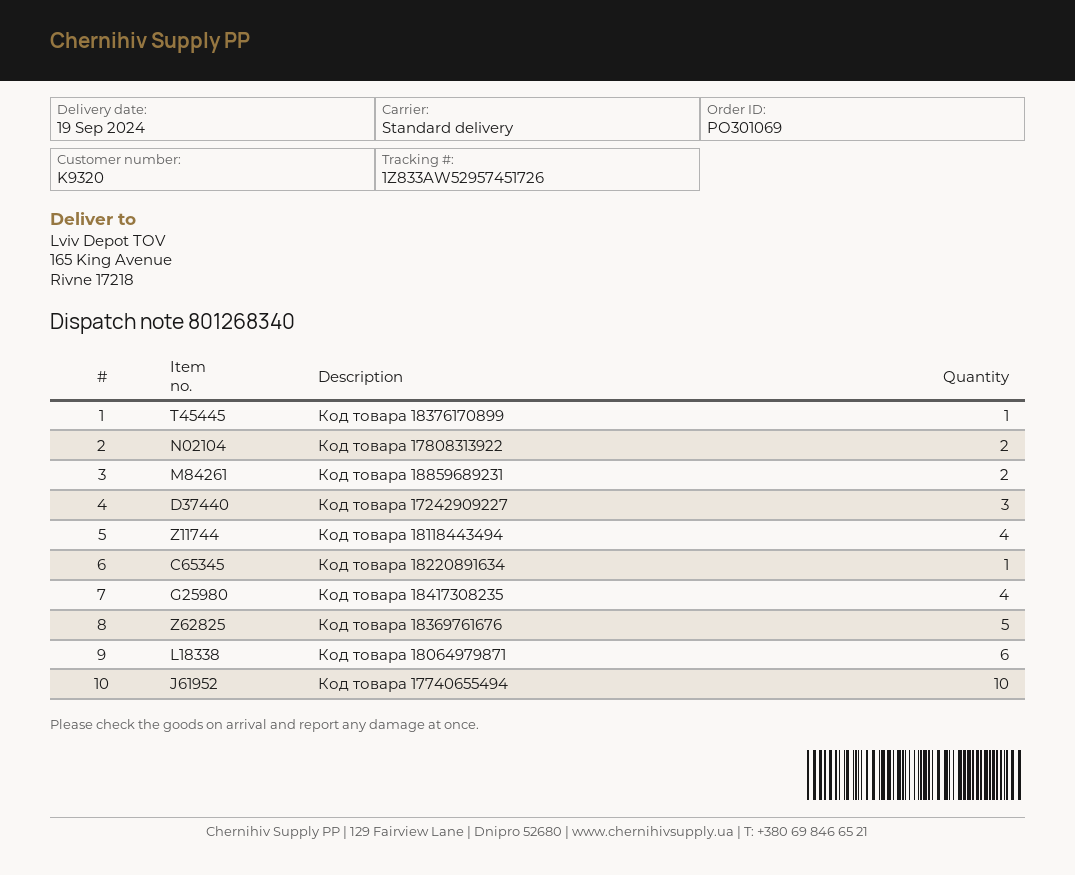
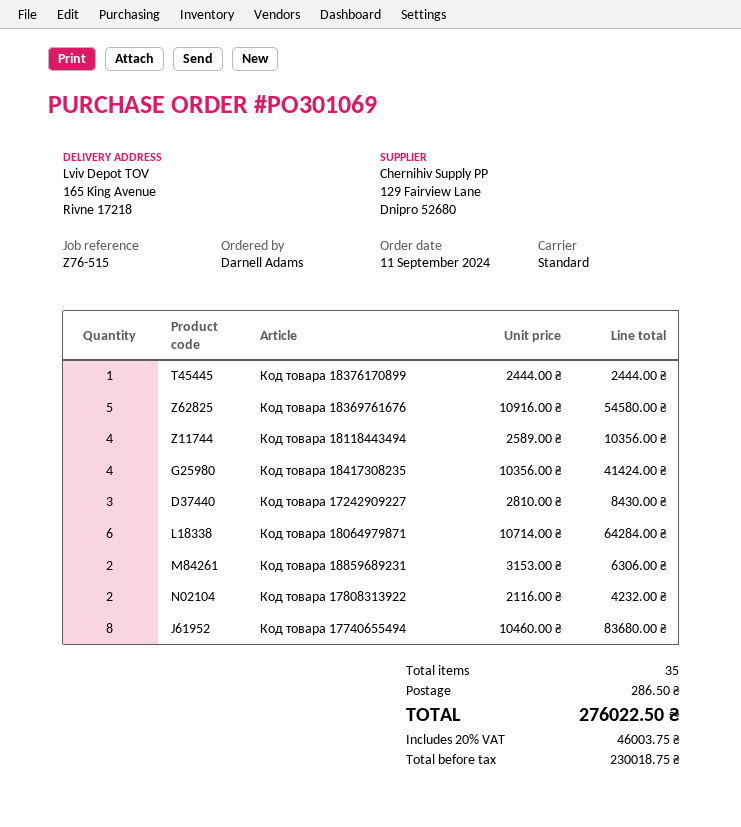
Код товара 18220891634: 1 -> none
Код товара 17740655494: 10 -> 8

